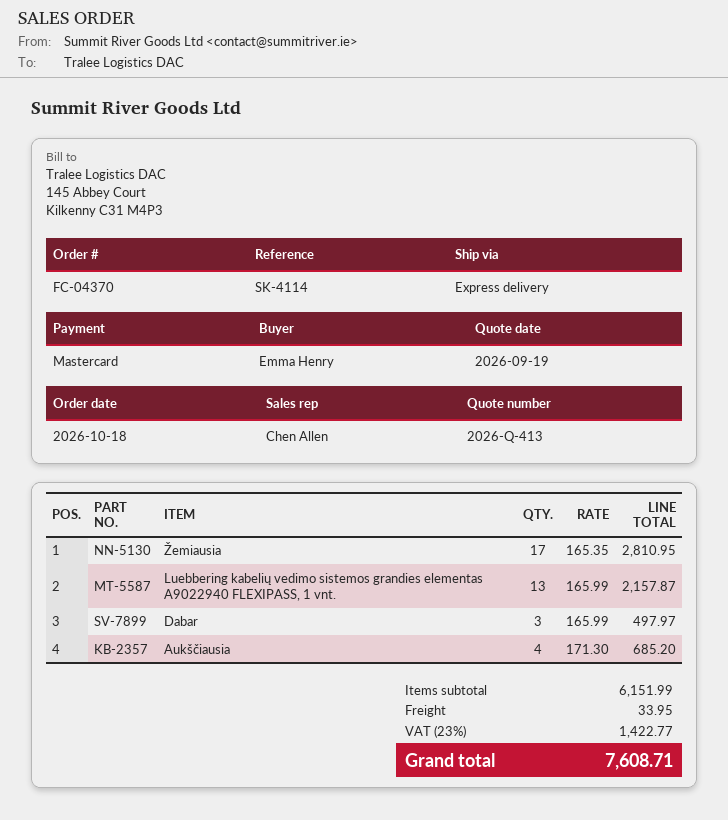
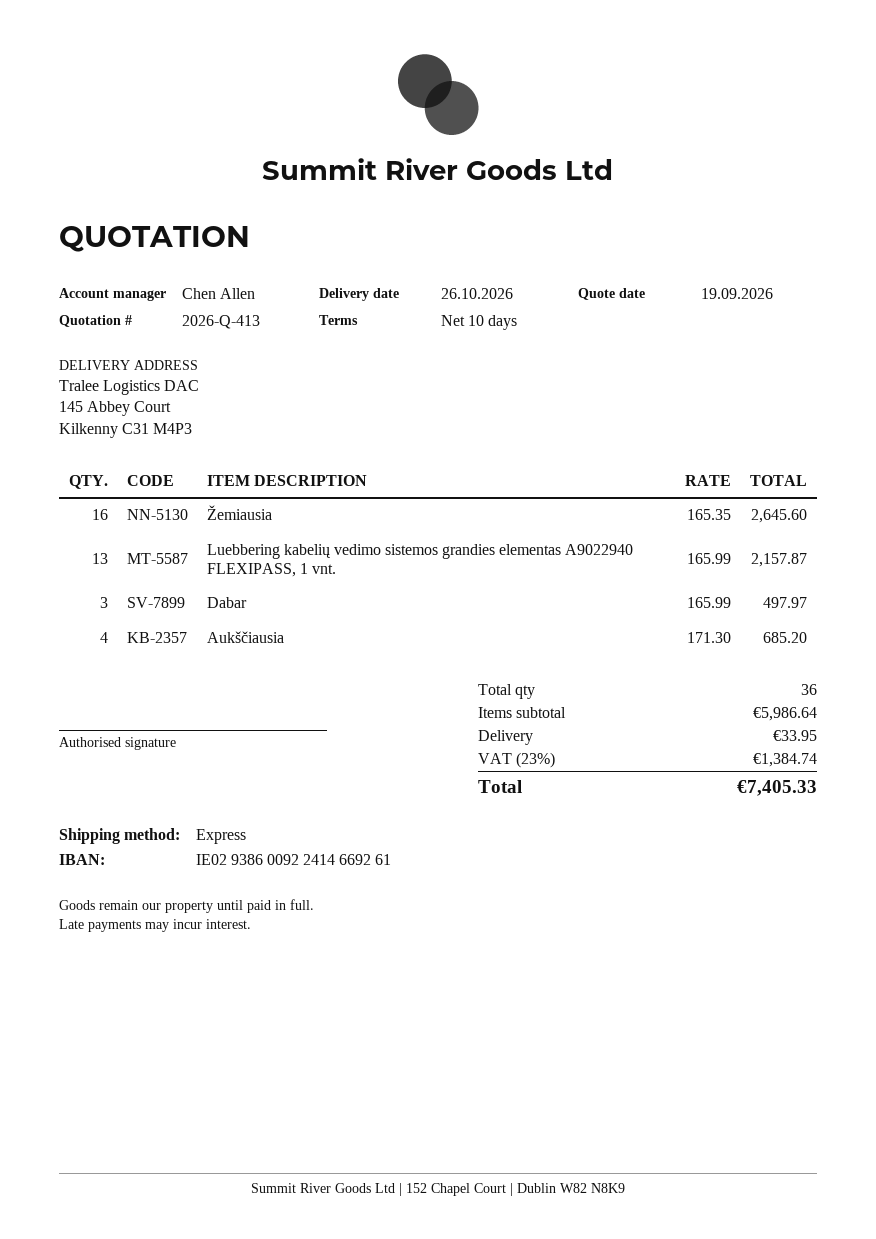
Žemiausia: 17 x 165.35 = 2810.95 -> 16 x 165.35 = 2645.60
subtotal: 6151.99 -> 5986.64
tax: 23% = 1422.77 -> 23% = 1384.74
total: 7608.71 -> 7405.33

